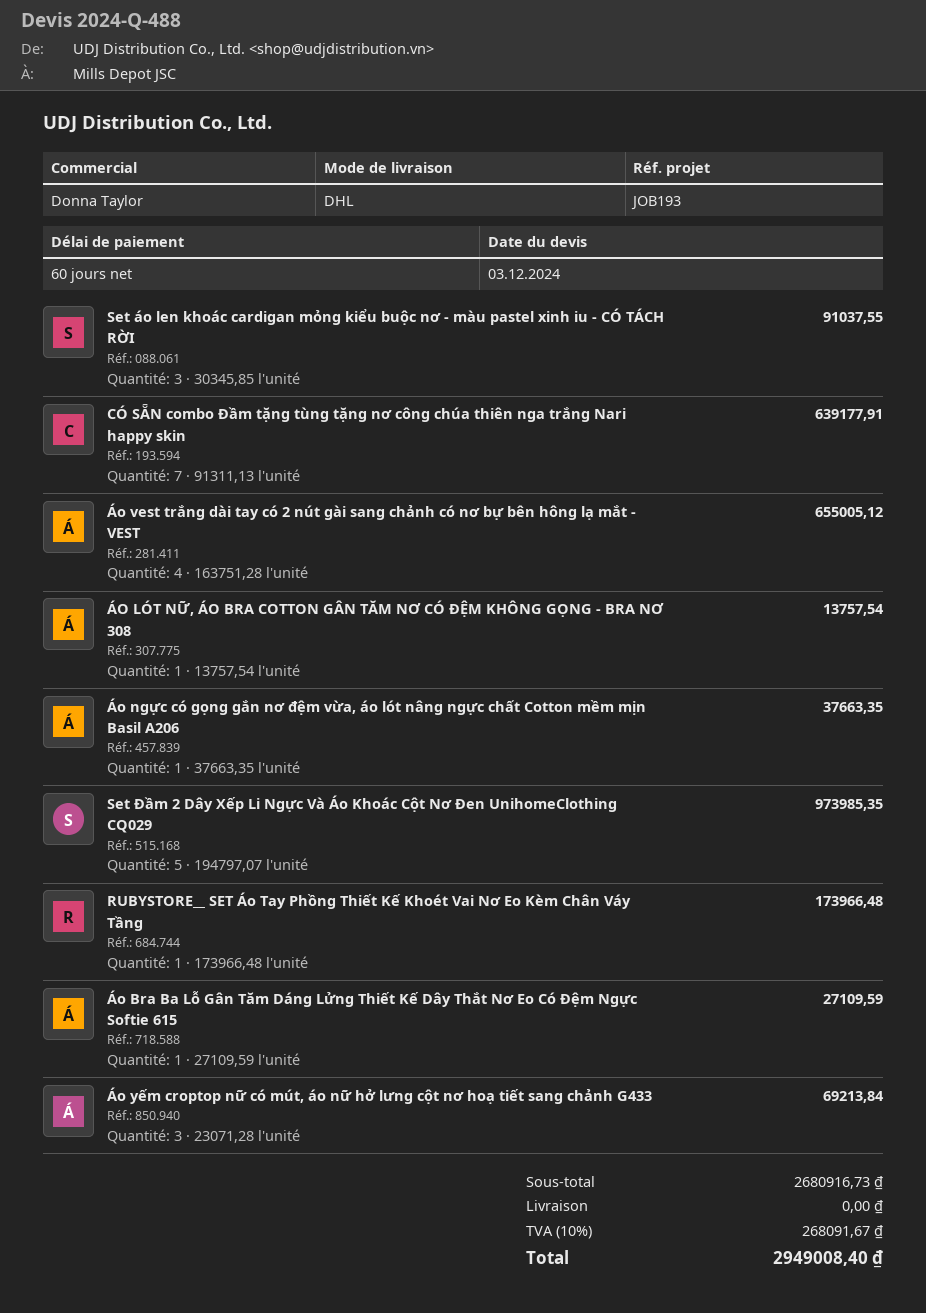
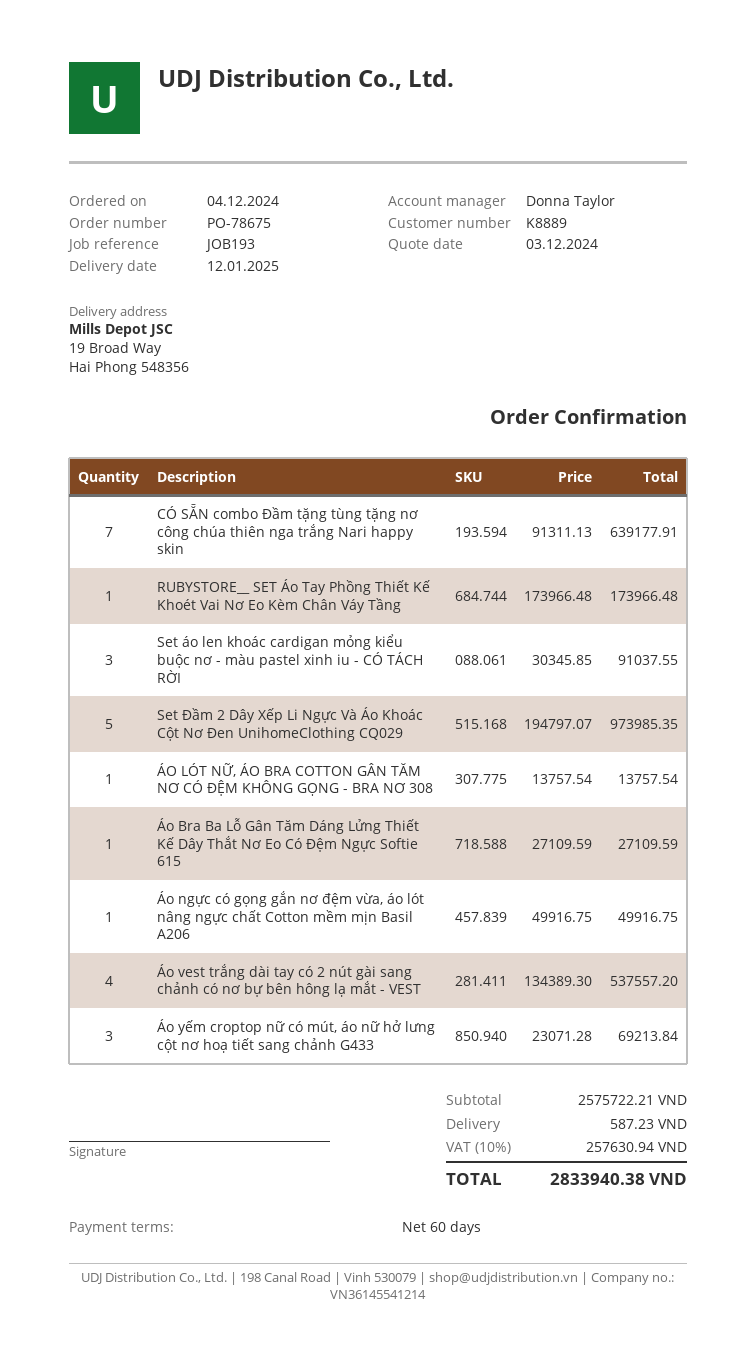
Áo vest trắng dài tay có 2 nút gài sang chảnh có nơ bự bên hông lạ mắt - VEST: 4 x 163751.28 = 655005.12 -> 4 x 134389.30 = 537557.20
Áo ngực có gọng gắn nơ đệm vừa, áo lót nâng ngực chất Cotton mềm mịn Basil A206: 1 x 37663.35 = 37663.35 -> 1 x 49916.75 = 49916.75
subtotal: 2680916.73 -> 2575722.21
shipping: 0.00 -> 587.23
tax: 10% = 268091.67 -> 10% = 257630.94
total: 2949008.40 -> 2833940.38

